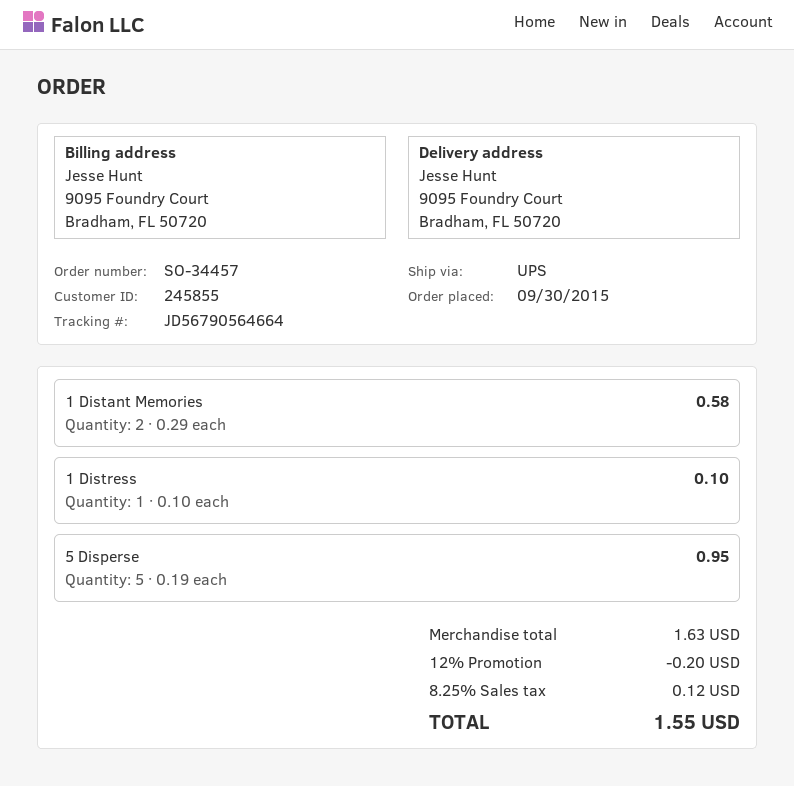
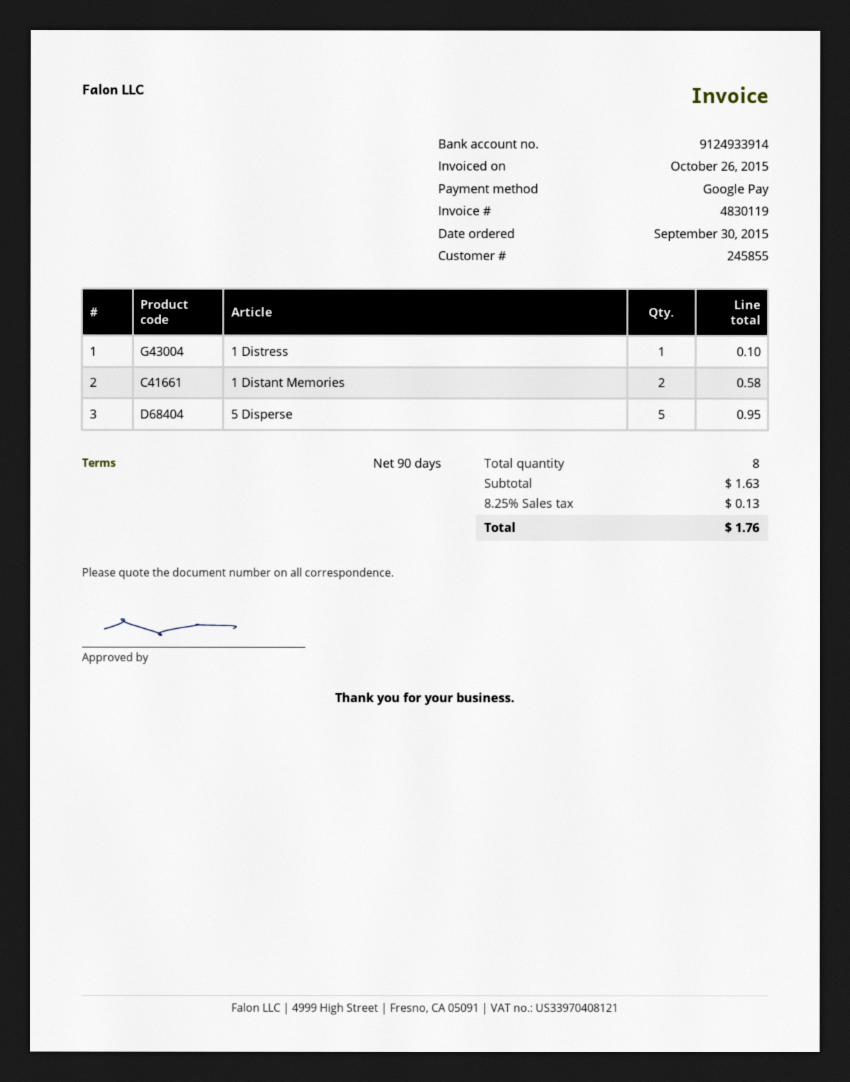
discount: 12% = 0.20 -> none
tax: 8.25% = 0.12 -> 8.25% = 0.13
total: 1.55 -> 1.76

